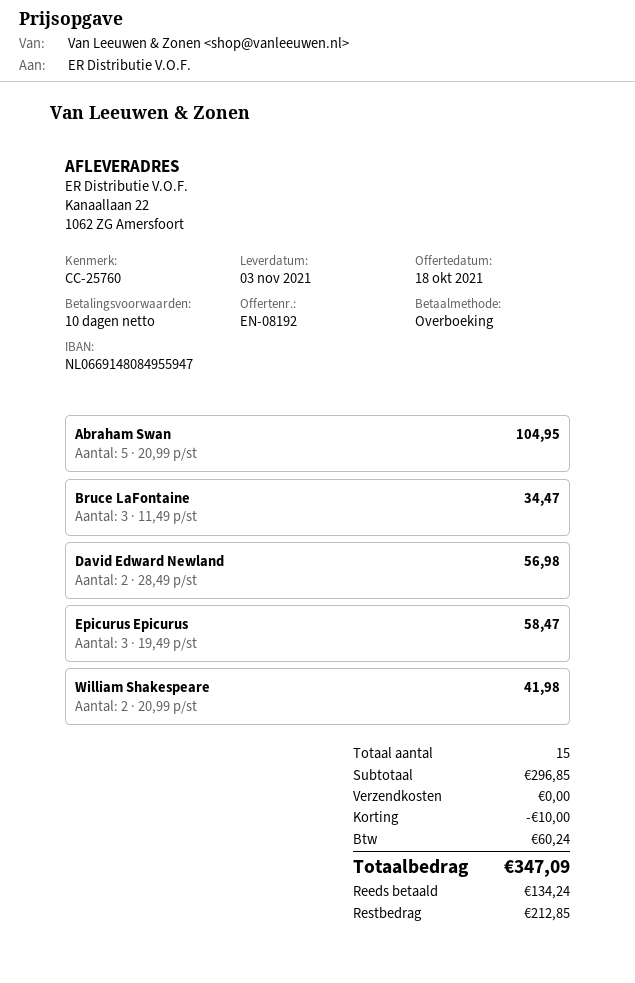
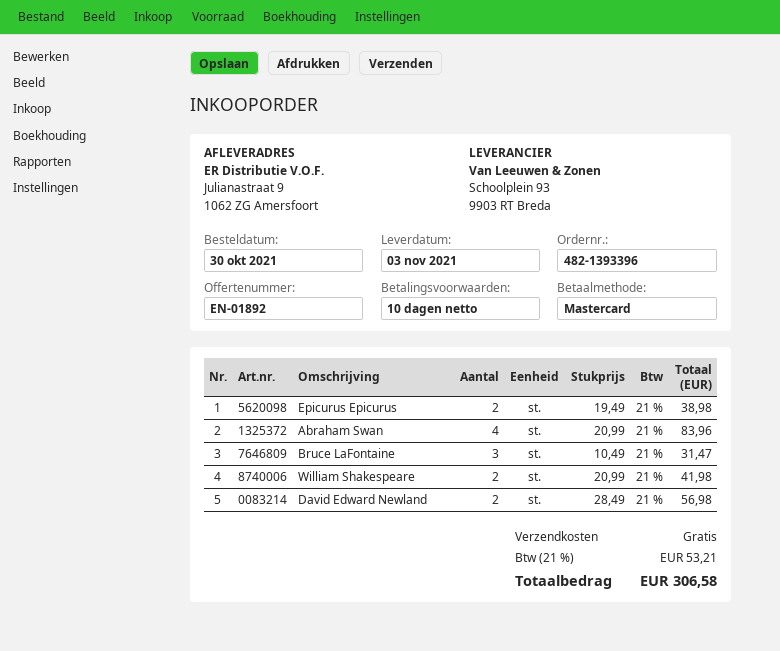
quote number: EN-08192 -> EN-01892
payment method: bank transfer -> Mastercard
ship to: Kanaallaan 22, 1062 ZG Amersfoort -> Julianastraat 9, 1062 ZG Amersfoort
Abraham Swan: 5 x 20.99 = 104.95 -> 4 x 20.99 = 83.96
Bruce LaFontaine: 3 x 11.49 = 34.47 -> 3 x 10.49 = 31.47
Epicurus Epicurus: 3 x 19.49 = 58.47 -> 2 x 19.49 = 38.98
discount: 10.00 -> none
tax: 60.24 -> 53.21
total: 347.09 -> 306.58

